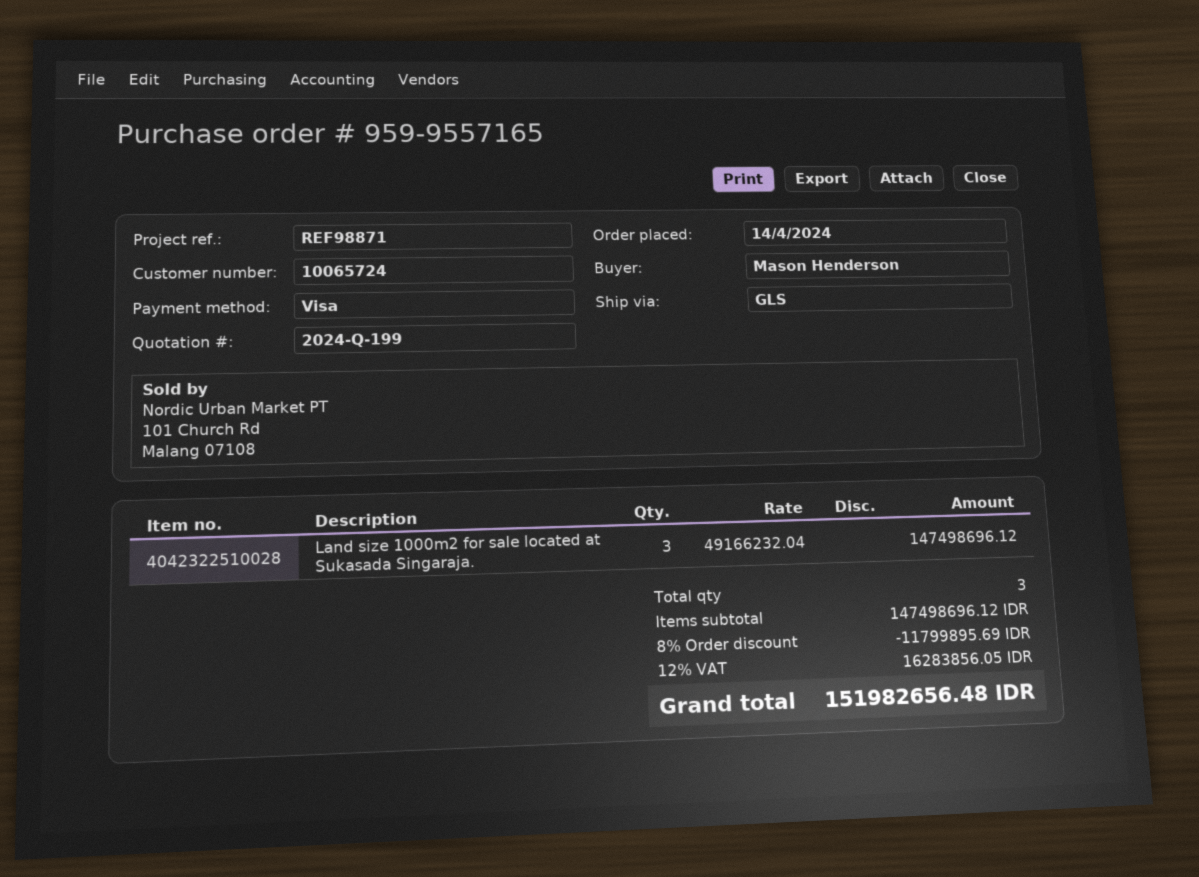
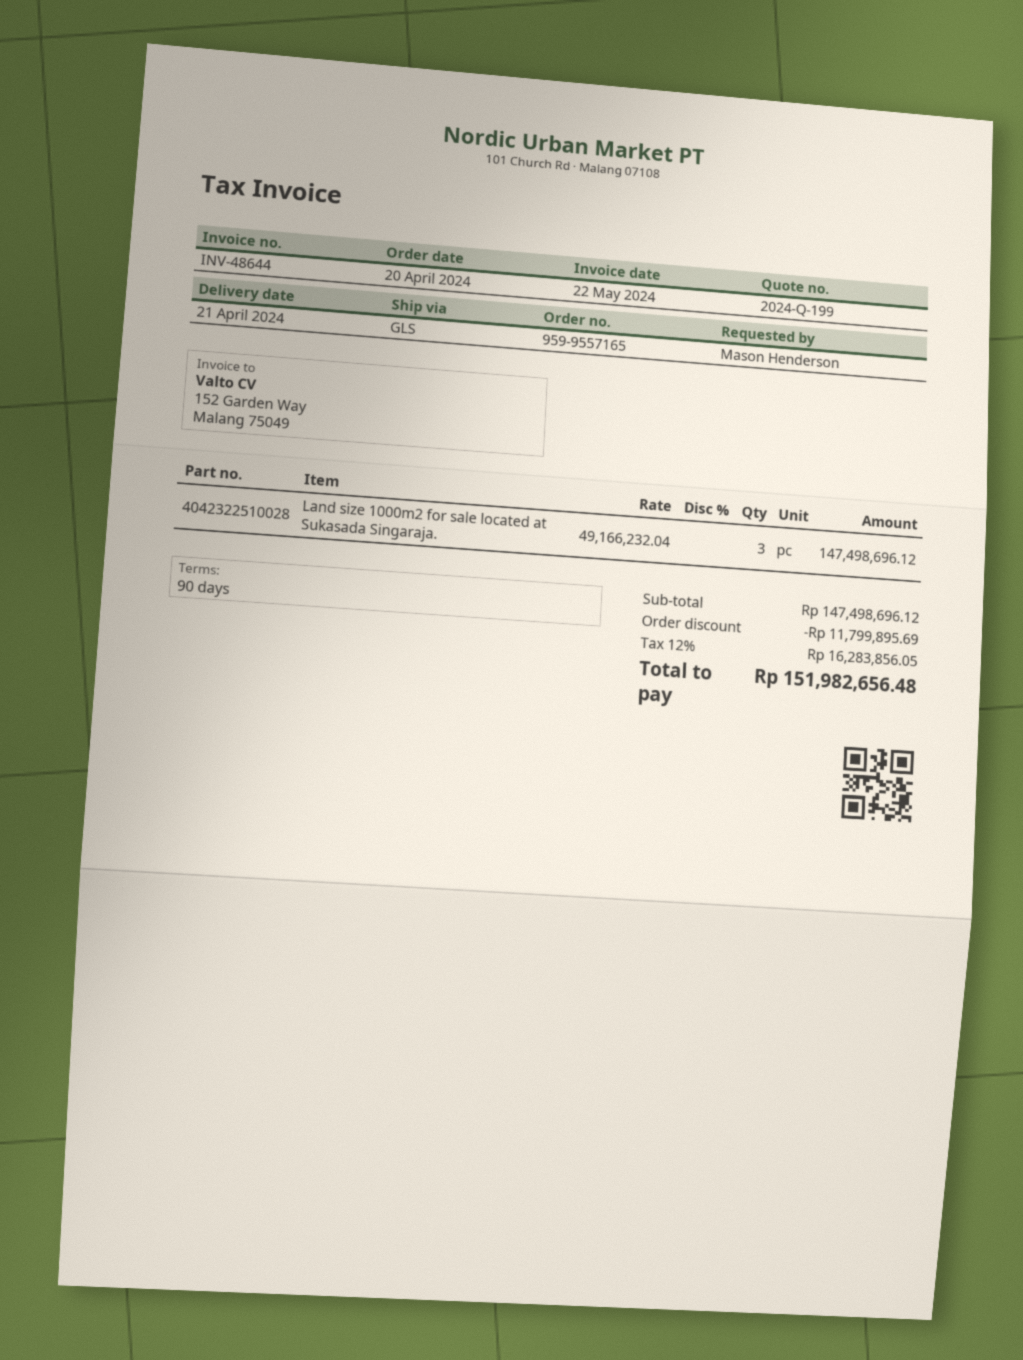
order date: 2024-04-14 -> 2024-04-20

